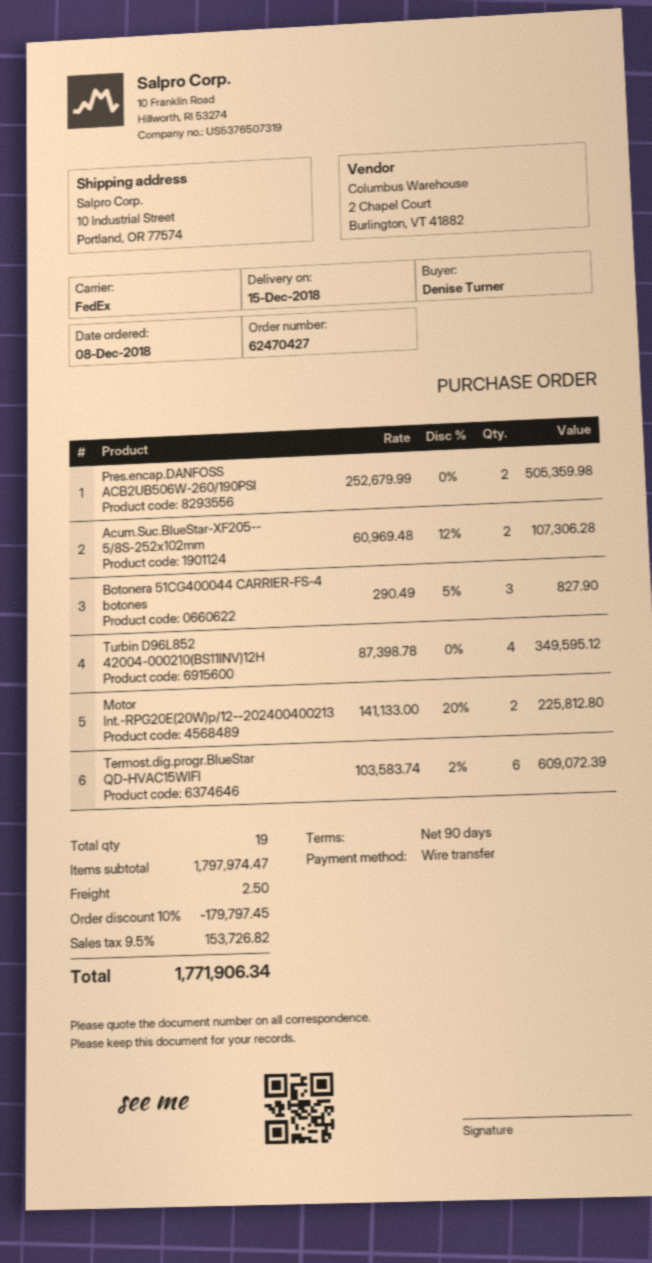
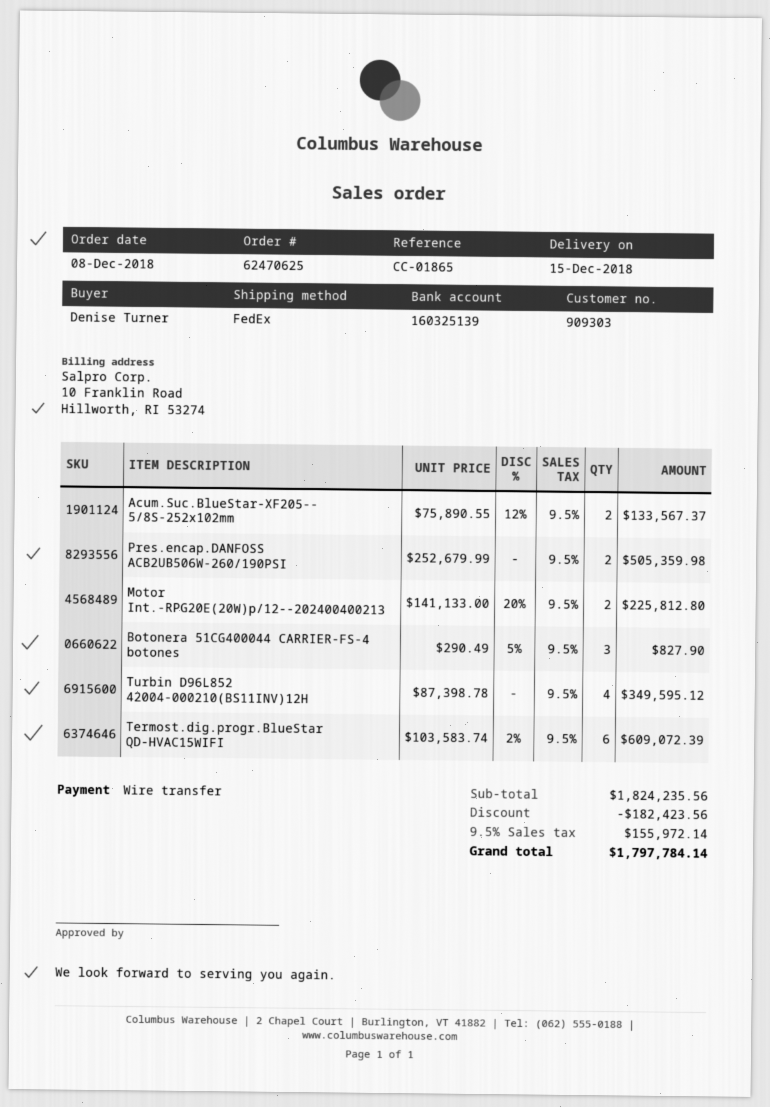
order number: 62470427 -> 62470625
Acum.Suc.BlueStar-XF205-- 5/8S-252x102mm: 2 x 60969.48 - 12% = 107306.28 -> 2 x 75890.55 - 12% = 133567.37
subtotal: 1797974.47 -> 1824235.56
discount: 179797.45 -> 182423.56
shipping: 2.50 -> none
tax: 9.5% = 153726.82 -> 9.5% = 155972.14
total: 1771906.34 -> 1797784.14

